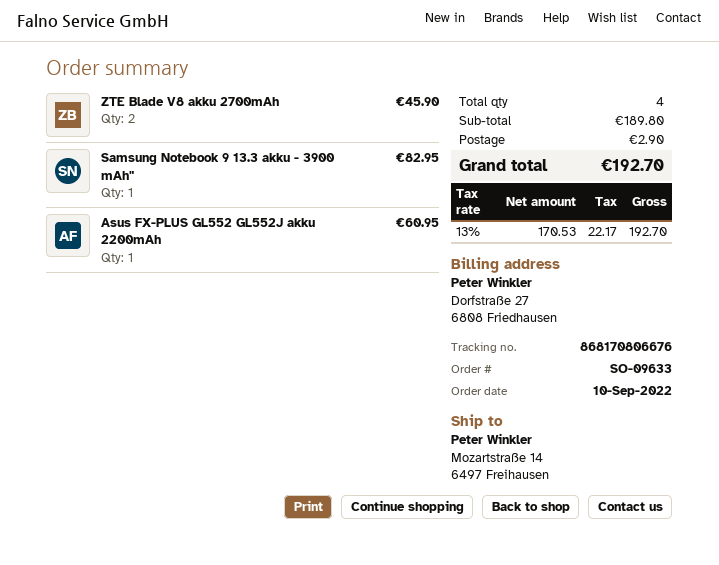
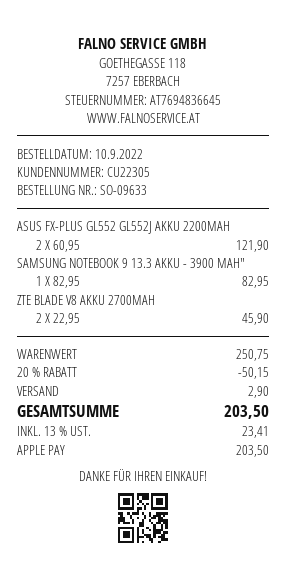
Asus FX-PLUS GL552 GL552J akku 2200mAh: 1 for 60.95 -> 2 for 121.90
subtotal: 189.80 -> 250.75
discount: none -> 20% = 50.15
tax: 13% = 22.17 -> 13% = 23.41
total: 192.70 -> 203.50

